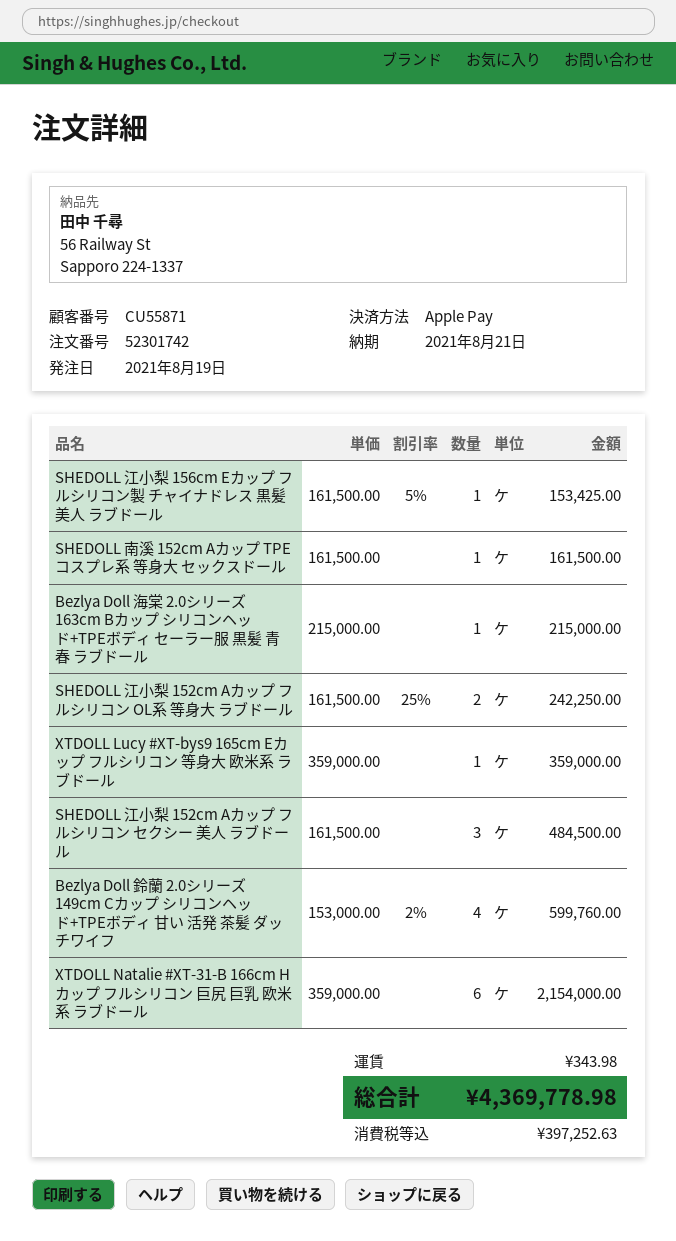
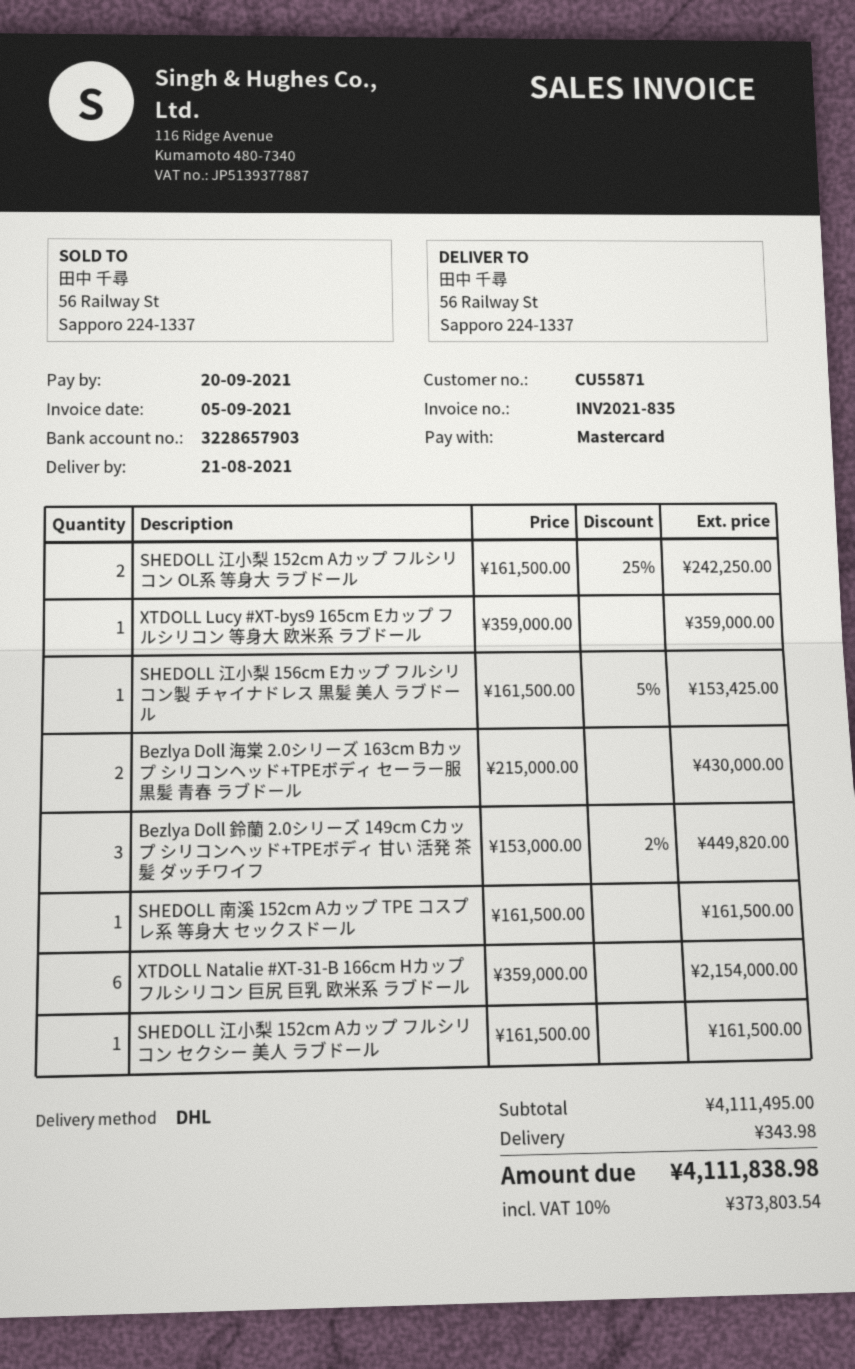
payment method: Apple Pay -> Mastercard
Bezlya Doll 海棠 2.0シリーズ 163cm Bカップ シリコンヘッド+TPEボディ セーラー服 黒髪 青春 ラブドール: 1 x 215000.00 = 215000.00 -> 2 x 215000.00 = 430000.00
SHEDOLL 江小梨 152cm Aカップ フルシリコン セクシー 美人 ラブドール: 3 x 161500.00 = 484500.00 -> 1 x 161500.00 = 161500.00
Bezlya Doll 鈴蘭 2.0シリーズ 149cm Cカップ シリコンヘッド+TPEボディ 甘い 活発 茶髪 ダッチワイフ: 4 x 153000.00 - 2% = 599760.00 -> 3 x 153000.00 - 2% = 449820.00
tax: 397252.63 -> 373803.54
total: 4369778.98 -> 4111838.98

